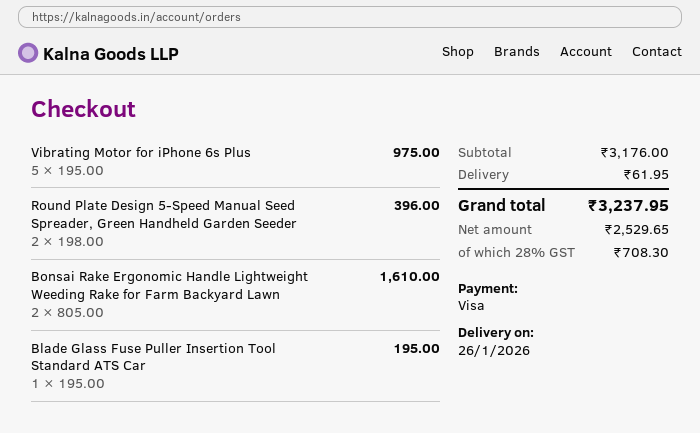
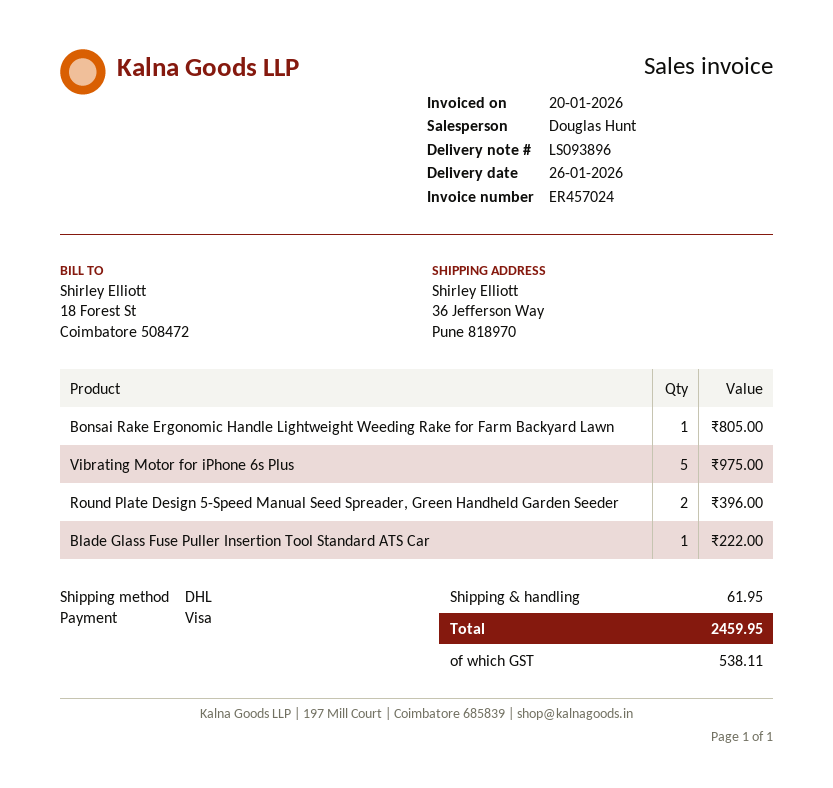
Bonsai Rake Ergonomic Handle Lightweight Weeding Rake for Farm Backyard Lawn: 2 for 1610.00 -> 1 for 805.00
Blade Glass Fuse Puller Insertion Tool Standard ATS Car: 1 for 195.00 -> 1 for 222.00
tax: 708.30 -> 538.11
total: 3237.95 -> 2459.95

